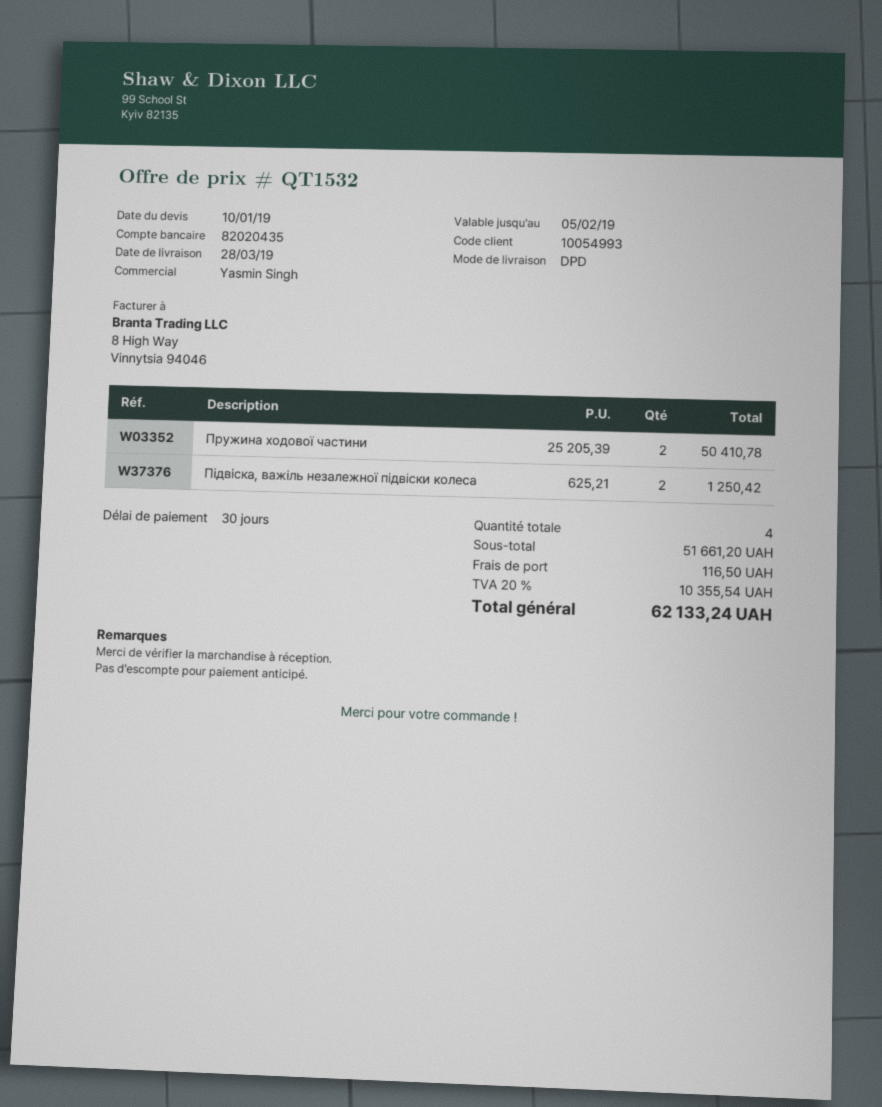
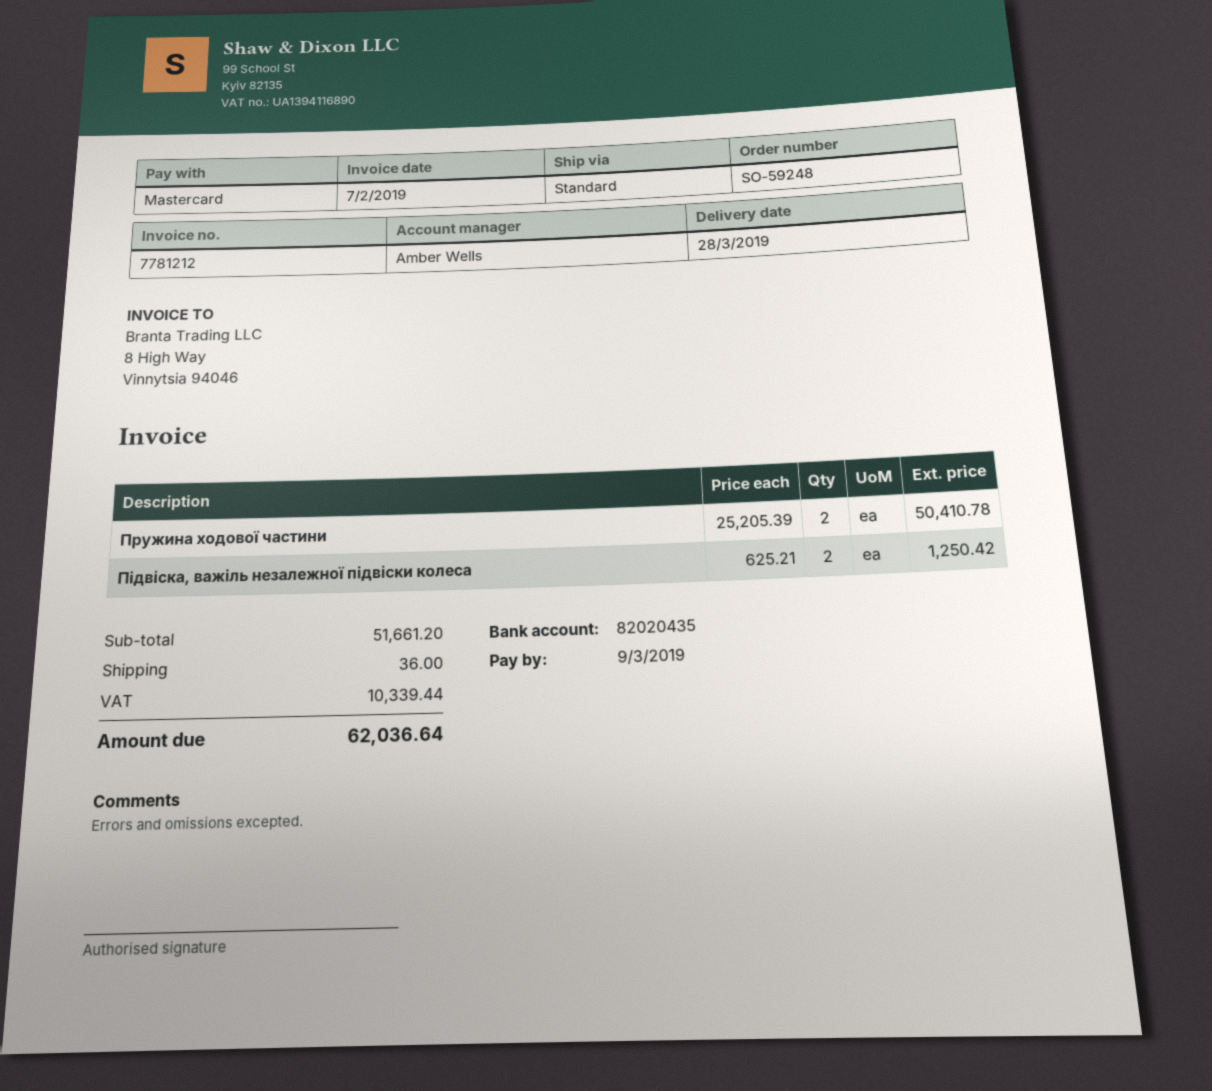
sales rep: Yasmin Singh -> Amber Wells
shipping method: DPD -> standard
shipping: 116.50 -> 36.00
tax: 10355.54 -> 10339.44
total: 62133.24 -> 62036.64

